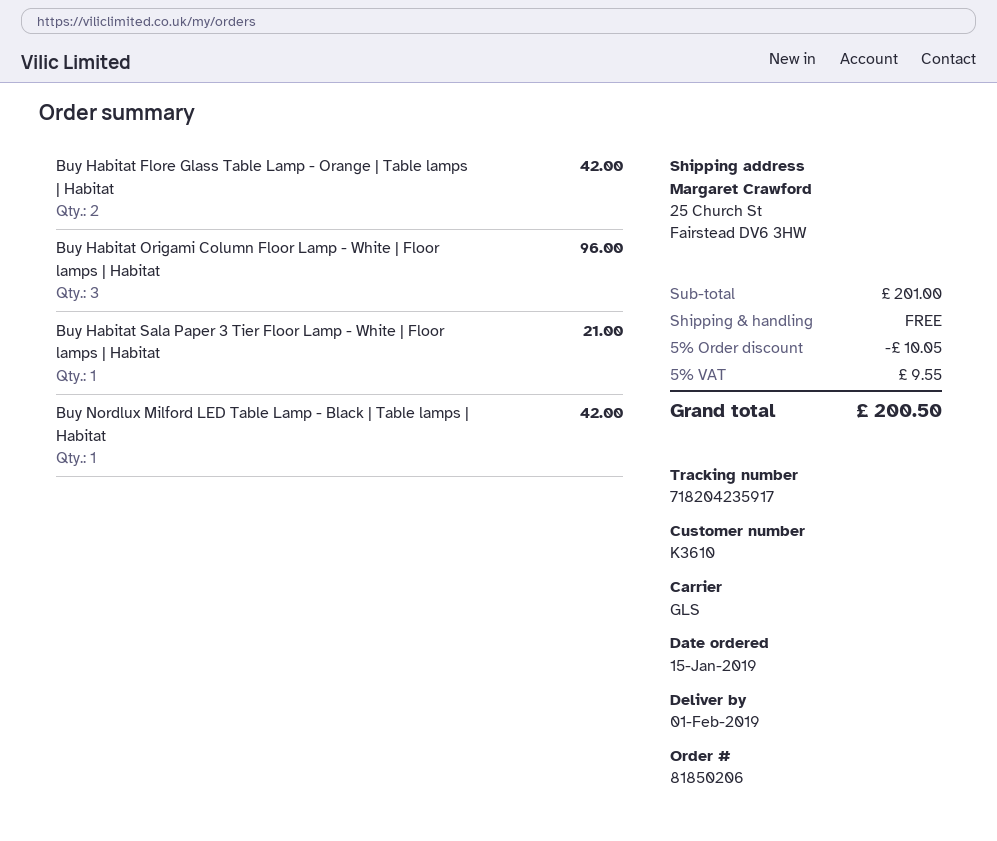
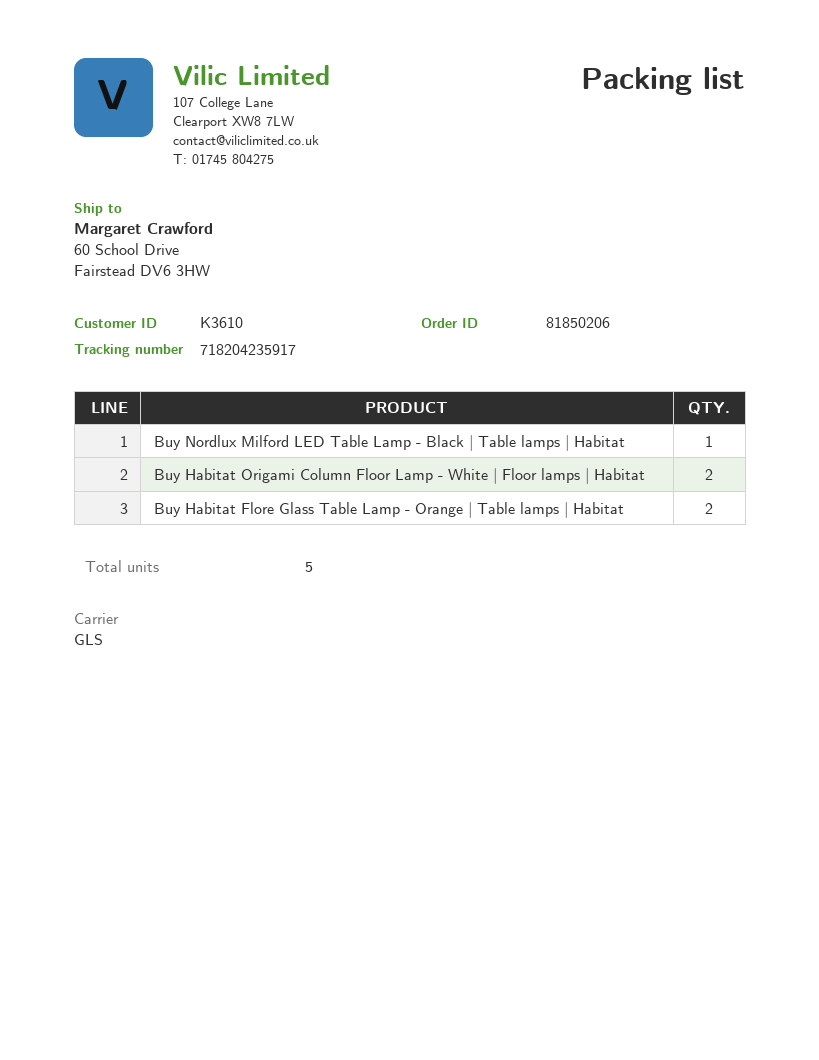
ship to: 25 Church St, Fairstead DV6 3HW -> 60 School Drive, Fairstead DV6 3HW
Buy Habitat Origami Column Floor Lamp - White | Floor lamps | Habitat: 3 -> 2
Buy Habitat Sala Paper 3 Tier Floor Lamp - White | Floor lamps | Habitat: 1 -> none

